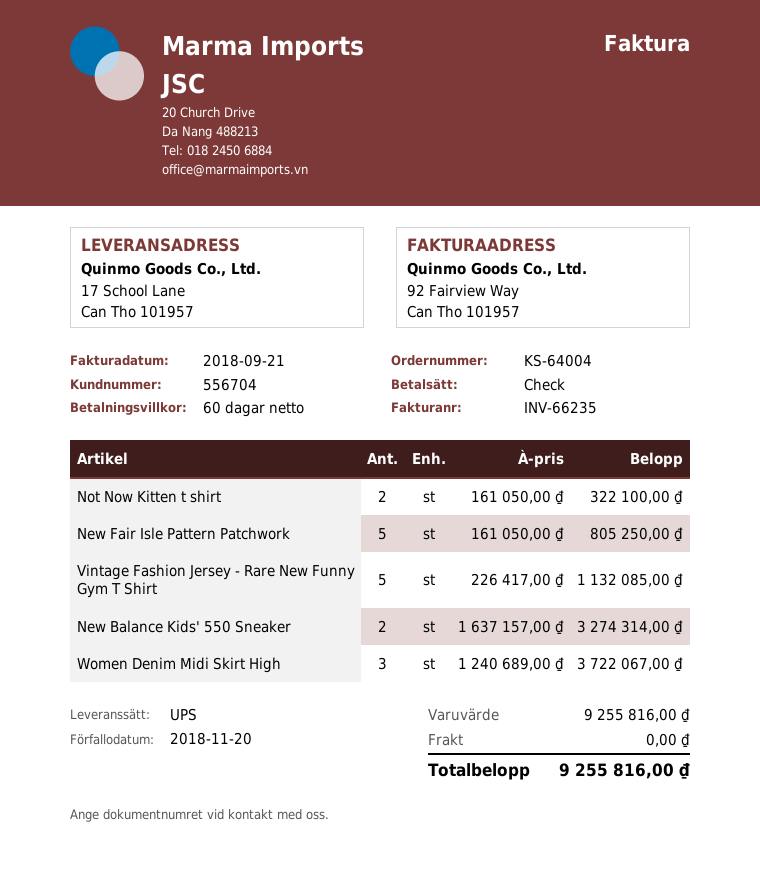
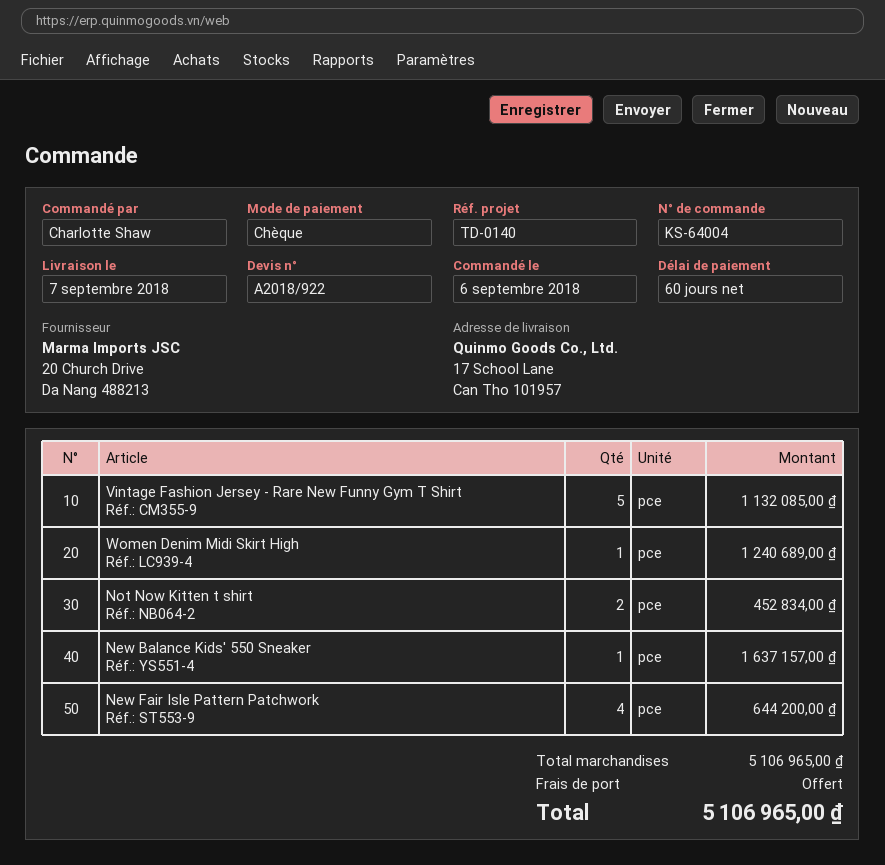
Not Now Kitten t shirt: 2 for 322100.00 -> 2 for 452834.00
New Fair Isle Pattern Patchwork: 5 for 805250.00 -> 4 for 644200.00
New Balance Kids' 550 Sneaker: 2 for 3274314.00 -> 1 for 1637157.00
Women Denim Midi Skirt High: 3 for 3722067.00 -> 1 for 1240689.00
subtotal: 9255816.00 -> 5106965.00
total: 9255816.00 -> 5106965.00

